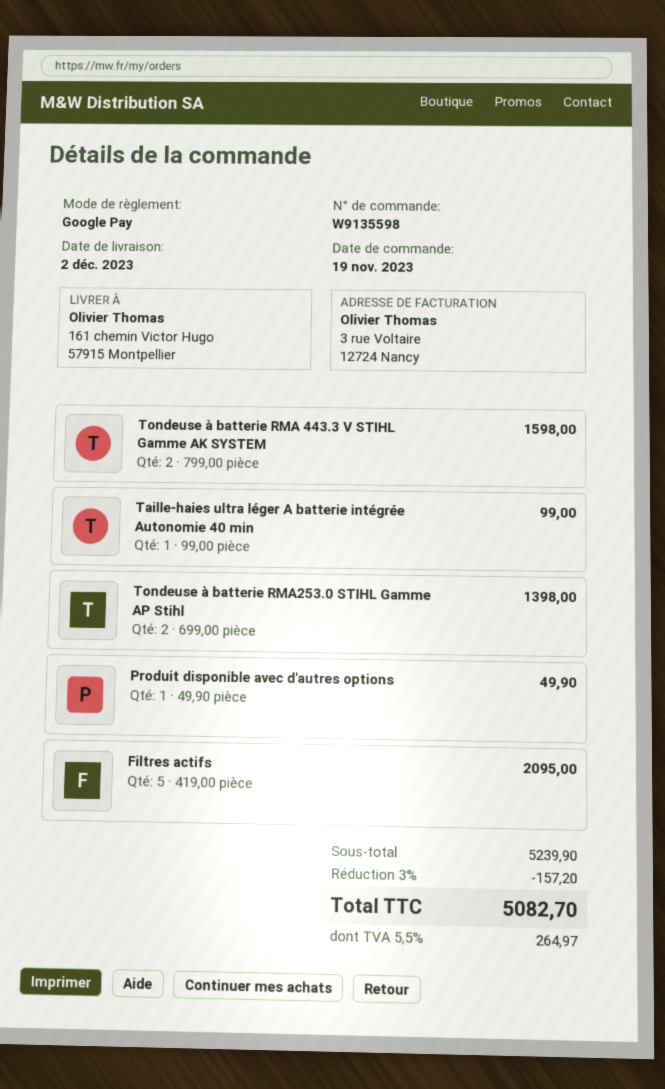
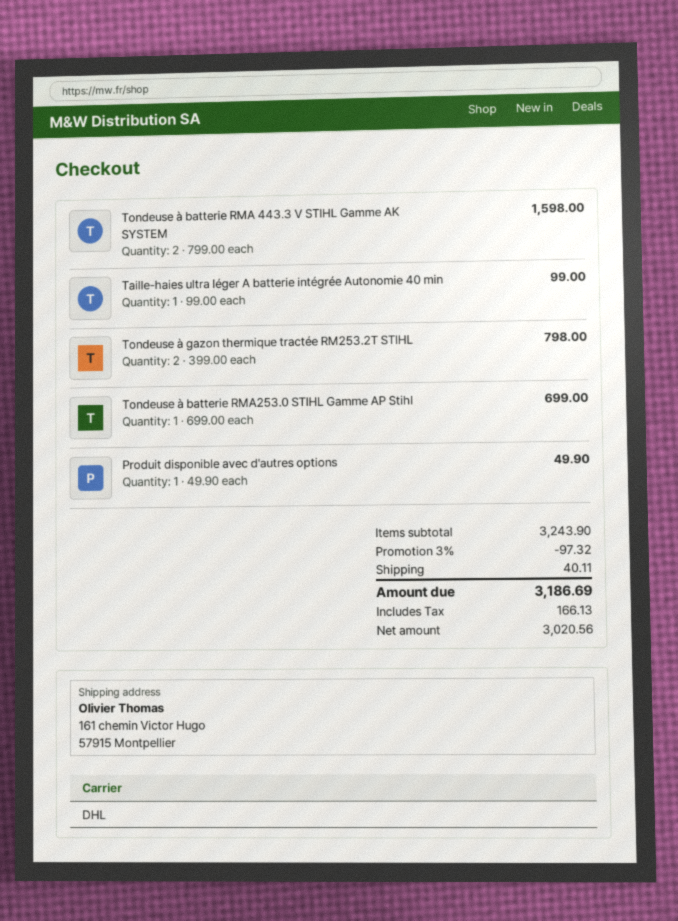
Tondeuse à batterie RMA253.0 STIHL Gamme AP Stihl: 2 x 699.00 = 1398.00 -> 1 x 699.00 = 699.00
Filtres actifs: 5 x 419.00 = 2095.00 -> none
Tondeuse à gazon thermique tractée RM253.2T STIHL: none -> 2 x 399.00 = 798.00
subtotal: 5239.90 -> 3243.90
discount: 3% = 157.20 -> 3% = 97.32
shipping: none -> 40.11
tax: 264.97 -> 166.13
total: 5082.70 -> 3186.69

